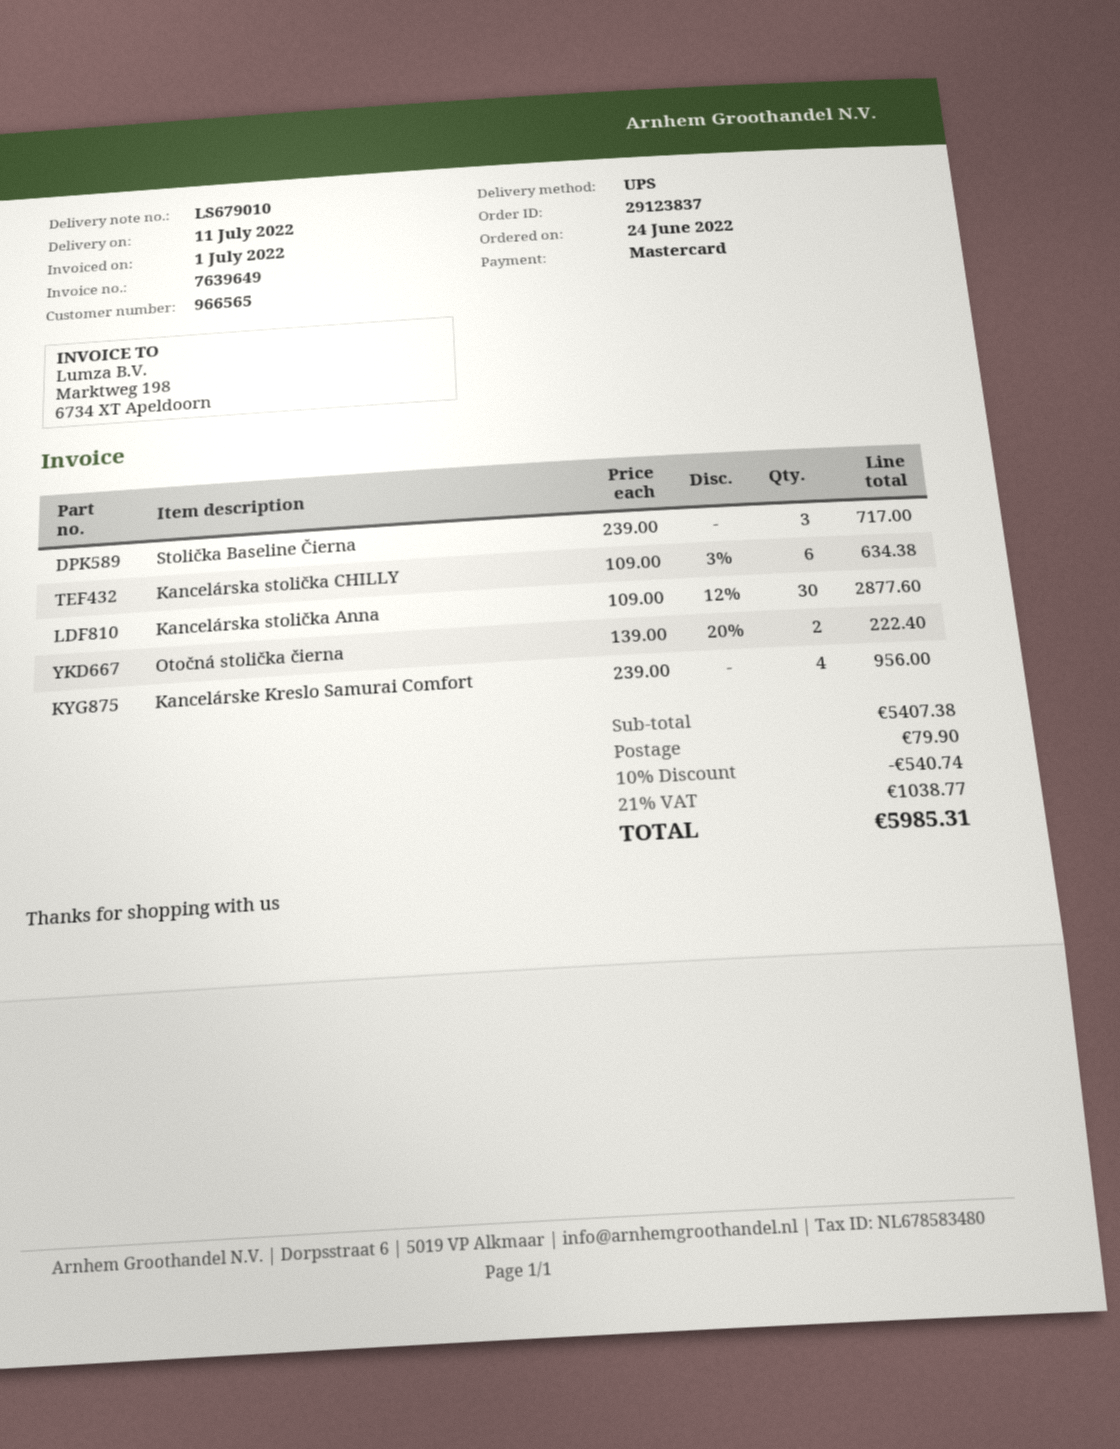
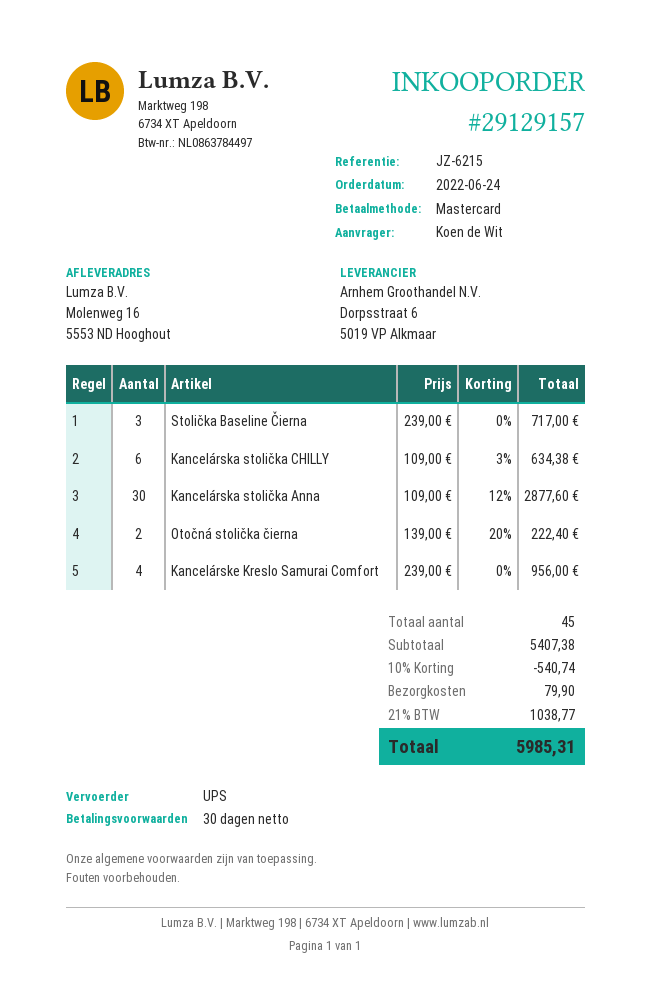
order number: 29123837 -> 29129157

